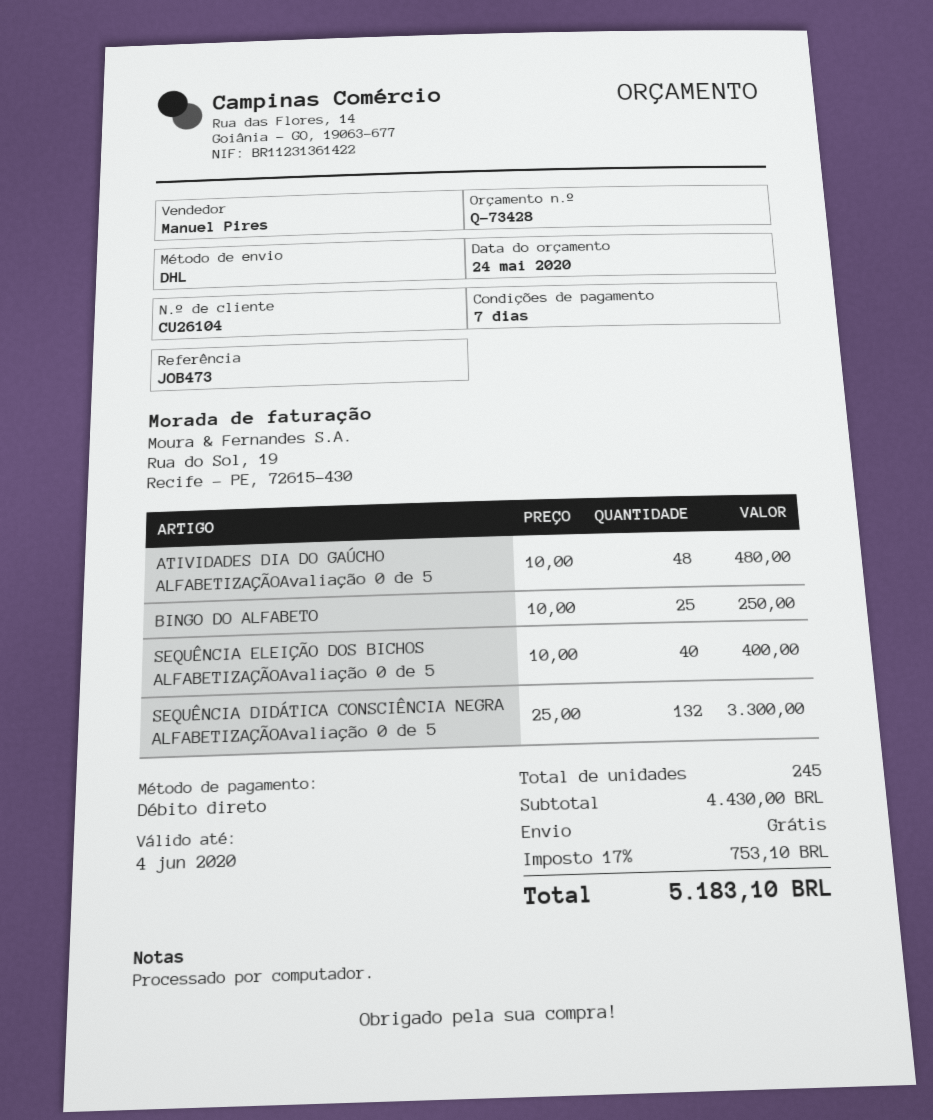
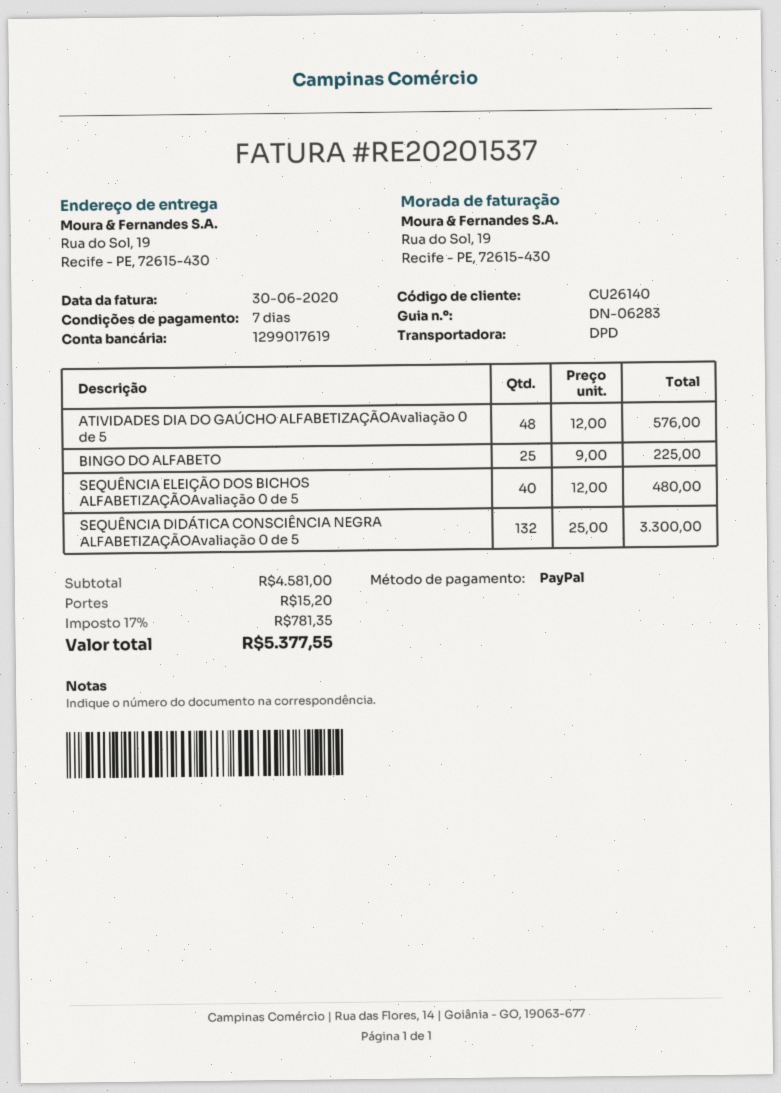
customer number: CU26104 -> CU26140
payment method: direct debit -> PayPal
shipping method: DHL -> DPD
ATIVIDADES DIA DO GAÚCHO ALFABETIZAÇÃOAvaliação 0 de 5: 48 x 10.00 = 480.00 -> 48 x 12.00 = 576.00
BINGO DO ALFABETO: 25 x 10.00 = 250.00 -> 25 x 9.00 = 225.00
SEQUÊNCIA ELEIÇÃO DOS BICHOS ALFABETIZAÇÃOAvaliação 0 de 5: 40 x 10.00 = 400.00 -> 40 x 12.00 = 480.00
subtotal: 4430.00 -> 4581.00
shipping: 0.00 -> 15.20
tax: 17% = 753.10 -> 17% = 781.35
total: 5183.10 -> 5377.55

